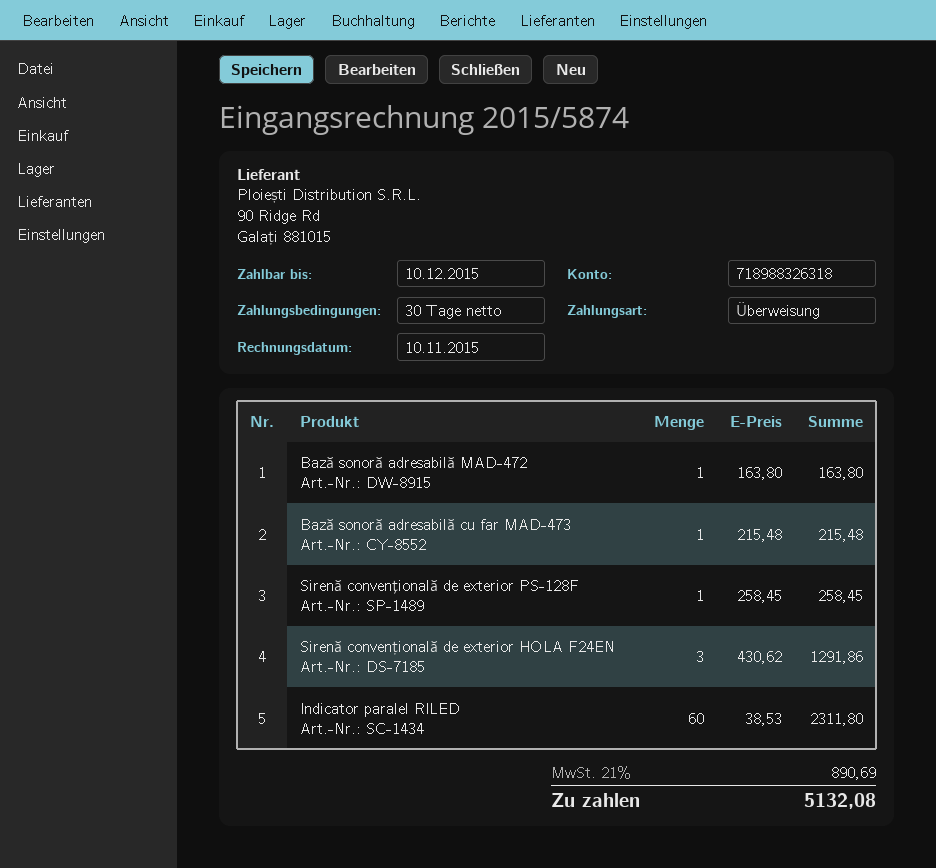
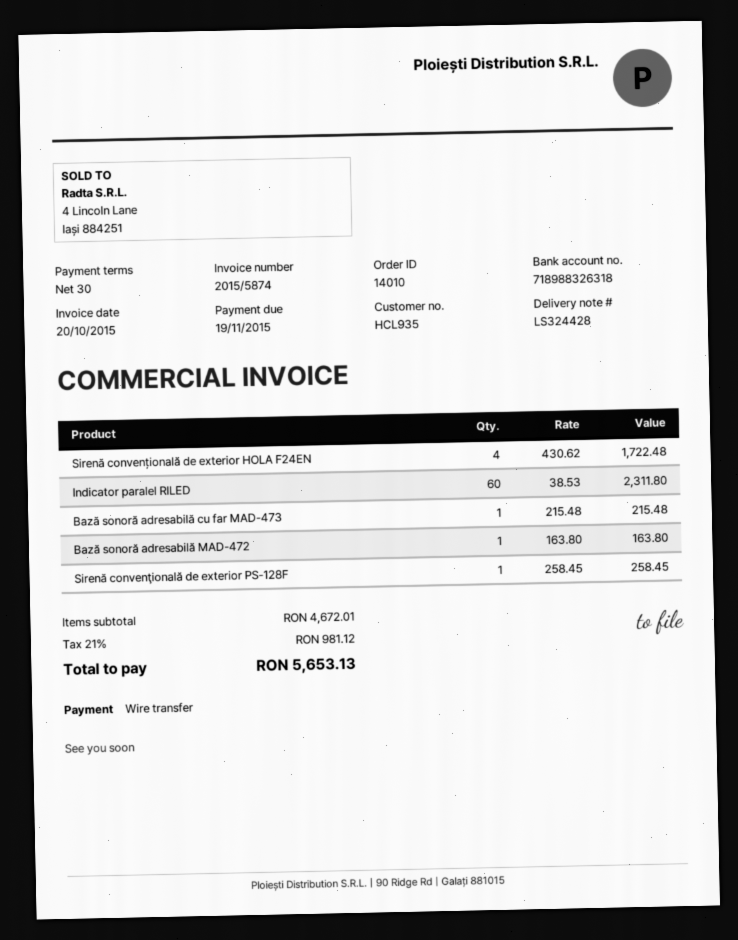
invoice date: 2015-11-10 -> 2015-10-20
due date: 2015-12-10 -> 2015-11-19
Sirenă convențională de exterior HOLA F24EN: 3 x 430.62 = 1291.86 -> 4 x 430.62 = 1722.48
tax: 21% = 890.69 -> 21% = 981.12
total: 5132.08 -> 5653.13

